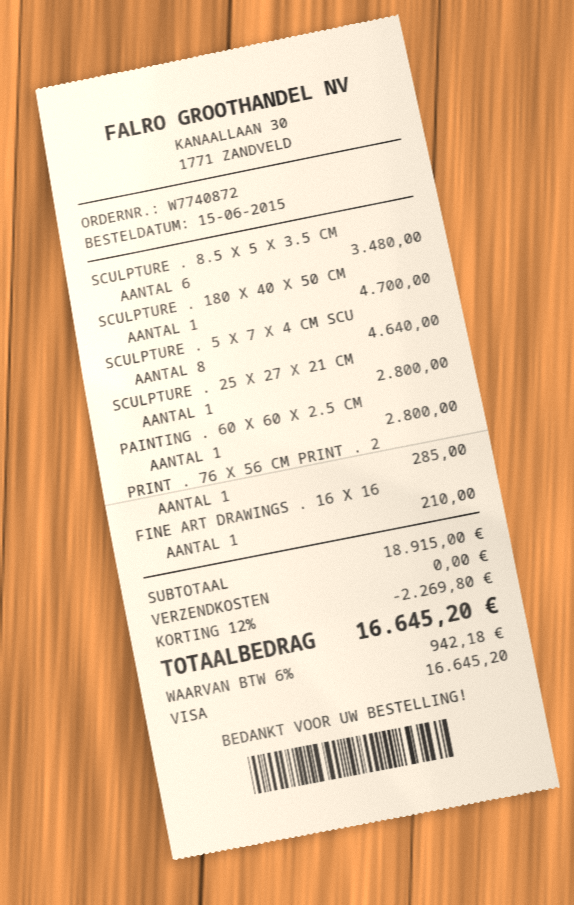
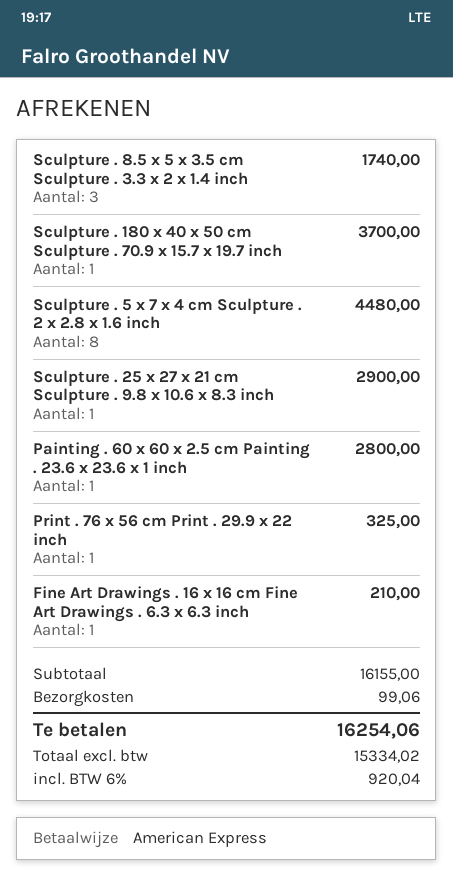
payment method: Visa -> American Express
SCULPTURE . 8.5 X 5 X 3.5 CM: 6 for 3480.00 -> 3 for 1740.00
SCULPTURE . 180 X 40 X 50 CM: 1 for 4700.00 -> 1 for 3700.00
SCULPTURE . 5 X 7 X 4 CM SCU: 8 for 4640.00 -> 8 for 4480.00
SCULPTURE . 25 X 27 X 21 CM: 1 for 2800.00 -> 1 for 2900.00
PRINT . 76 X 56 CM PRINT . 2: 1 for 285.00 -> 1 for 325.00
subtotal: 18915.00 -> 16155.00
discount: 12% = 2269.80 -> none
shipping: 0.00 -> 99.06
tax: 6% = 942.18 -> 6% = 920.04
total: 16645.20 -> 16254.06

